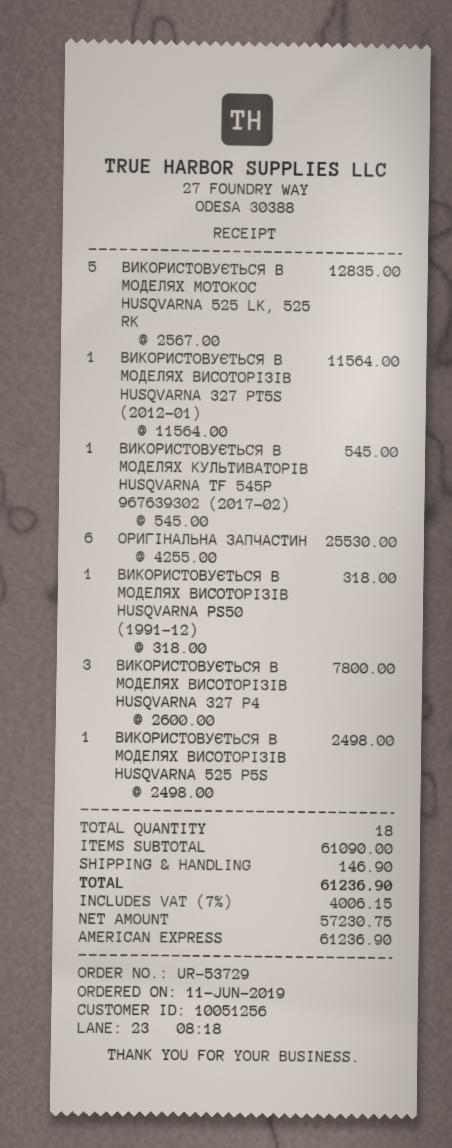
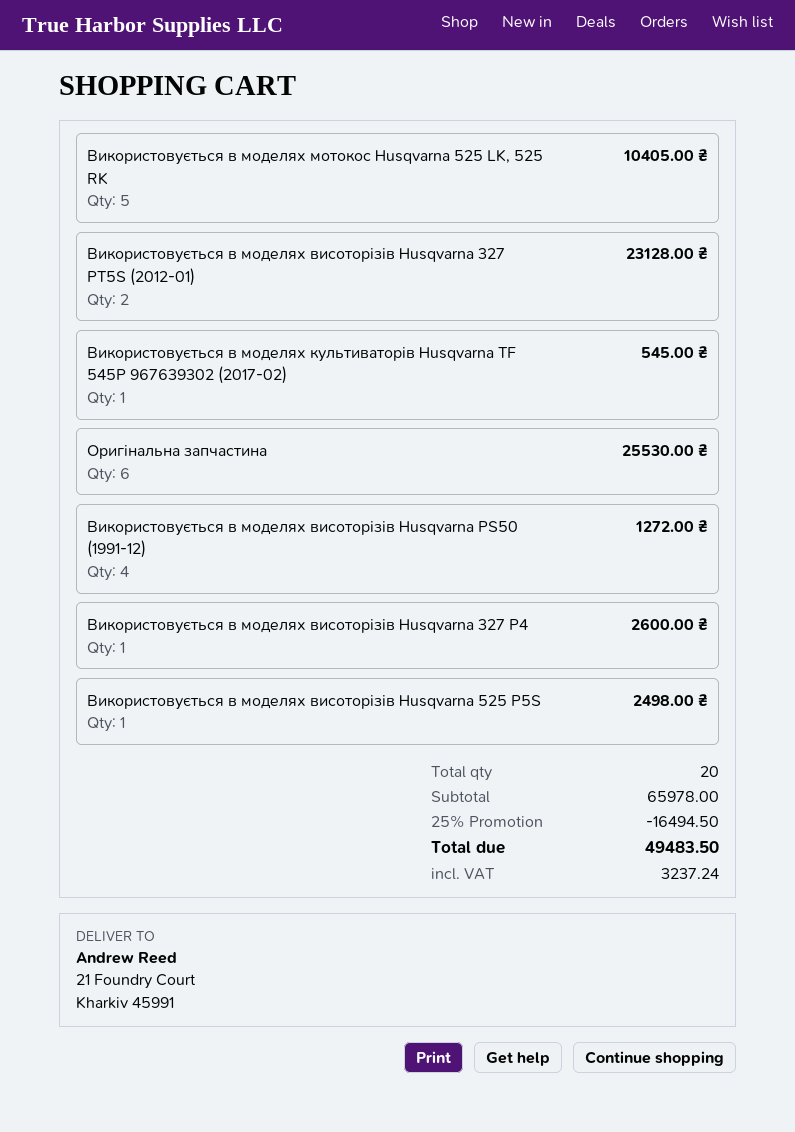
ВИКОРИСТОВУЄТЬСЯ В МОДЕЛЯХ МОТОКОС HUSQVARNA 525 LK, 525 RK: 5 for 12835.00 -> 5 for 10405.00
ВИКОРИСТОВУЄТЬСЯ В МОДЕЛЯХ ВИСОТОРІЗІВ HUSQVARNA 327 PT5S (2012-01): 1 for 11564.00 -> 2 for 23128.00
ВИКОРИСТОВУЄТЬСЯ В МОДЕЛЯХ ВИСОТОРІЗІВ HUSQVARNA PS50 (1991-12): 1 for 318.00 -> 4 for 1272.00
ВИКОРИСТОВУЄТЬСЯ В МОДЕЛЯХ ВИСОТОРІЗІВ HUSQVARNA 327 P4: 3 for 7800.00 -> 1 for 2600.00
total quantity: 18 -> 20
subtotal: 61090.00 -> 65978.00
discount: none -> 25% = 16494.50
shipping: 146.90 -> none
tax: 4006.15 -> 3237.24
total: 61236.90 -> 49483.50

